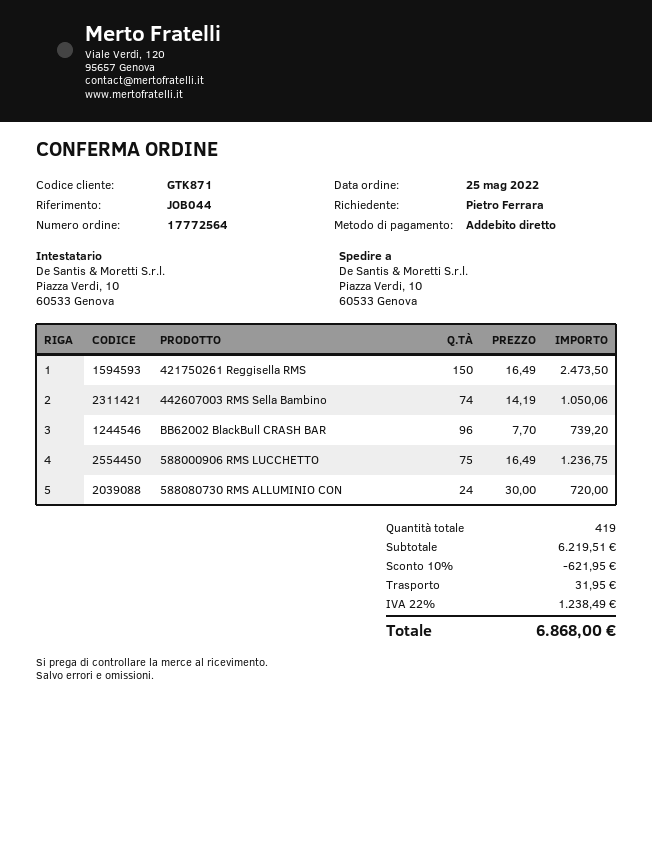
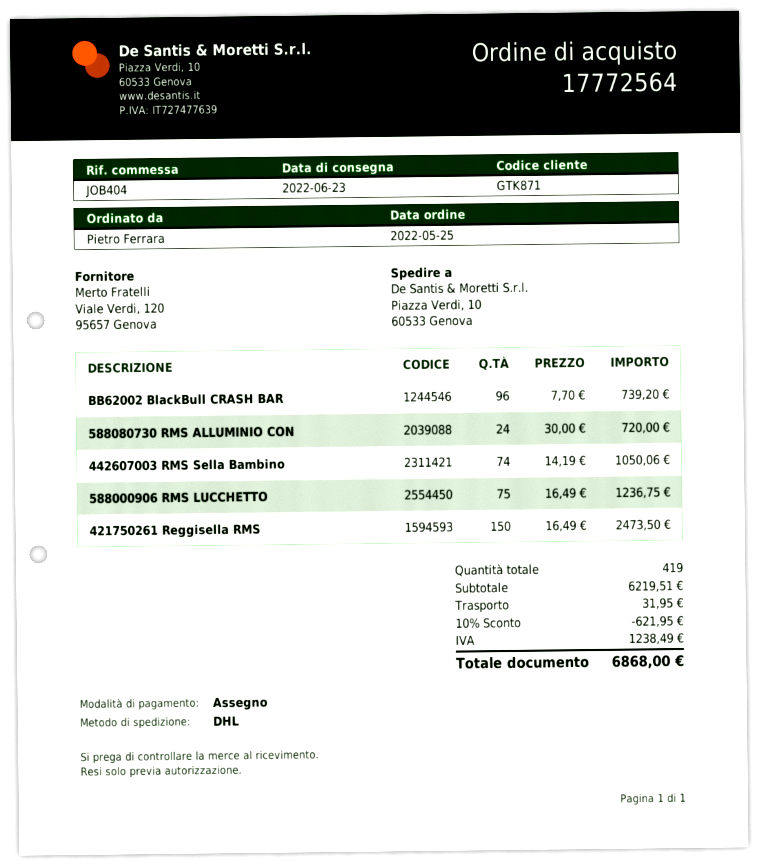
reference: JOB044 -> JOB404
payment method: direct debit -> cheque

